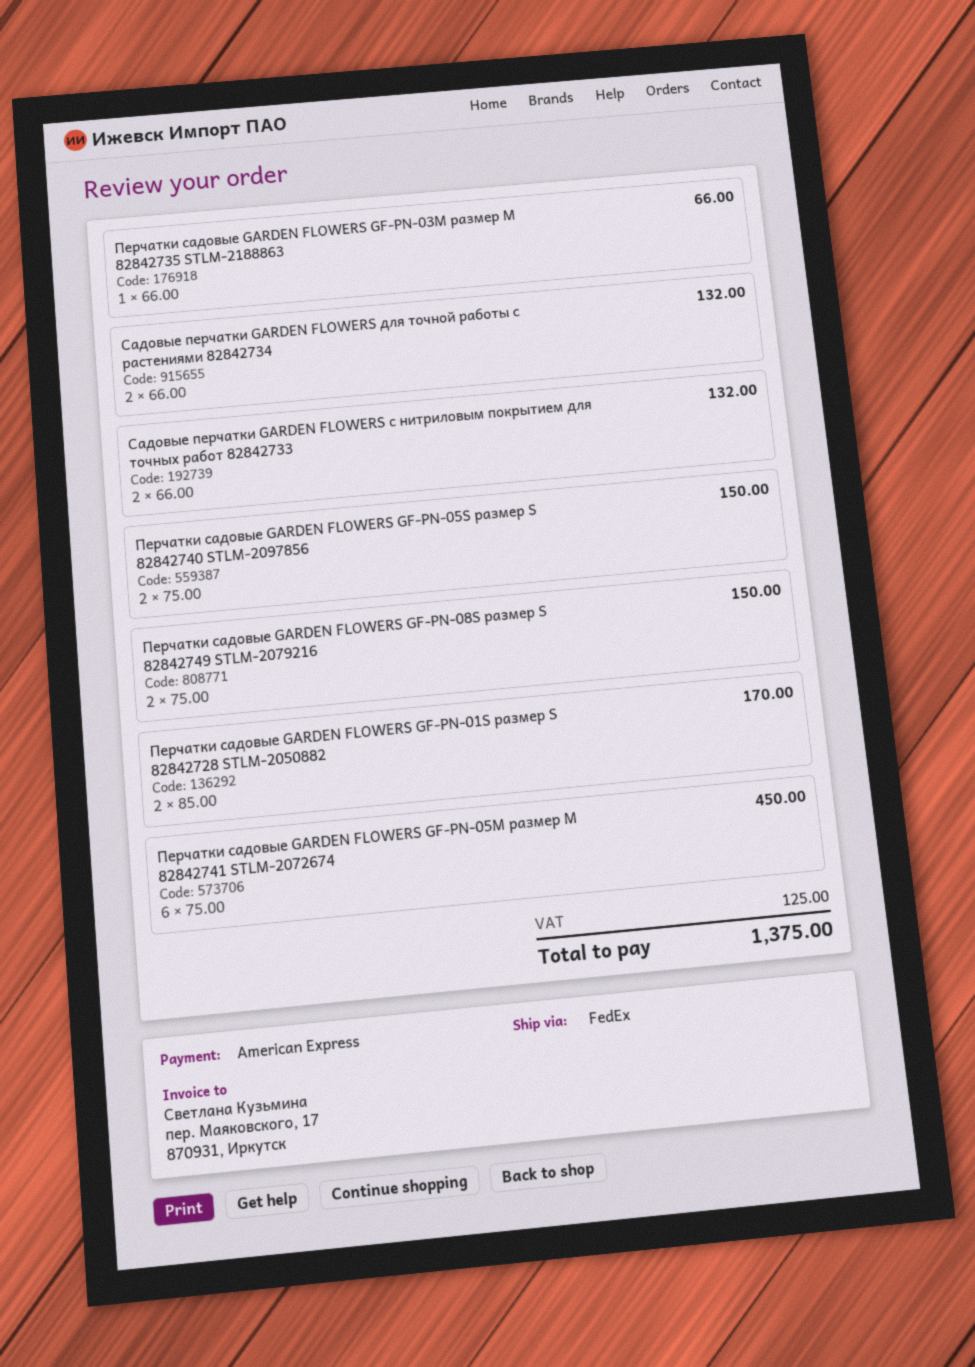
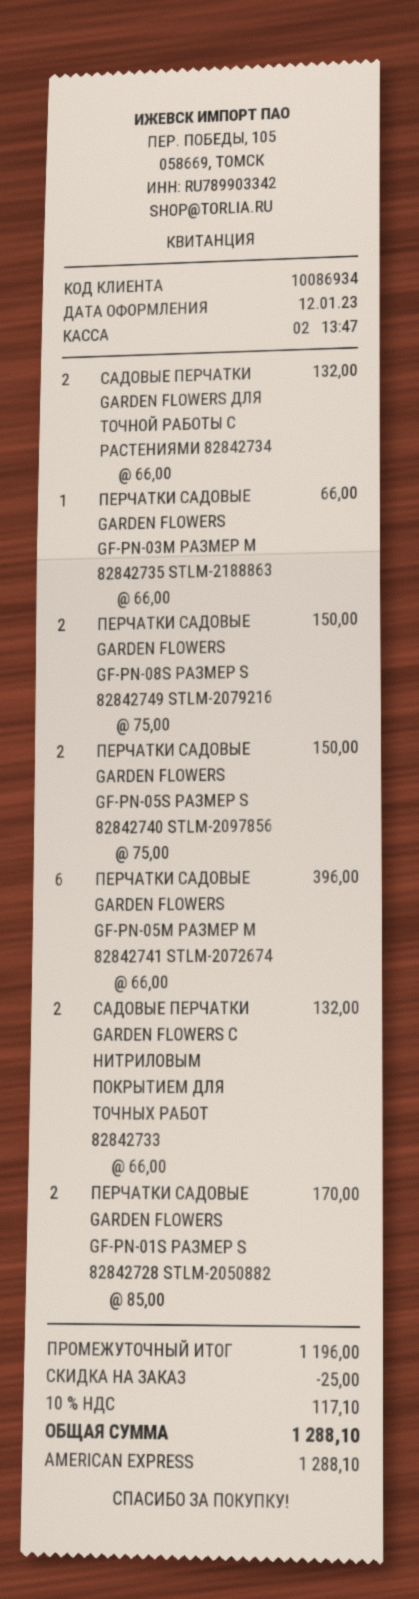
Перчатки садовые GARDEN FLOWERS GF-PN-05M размер М 82842741 STLM-2072674: 6 x 75.00 = 450.00 -> 6 x 66.00 = 396.00
discount: none -> 25.00
tax: 125.00 -> 117.10
total: 1375.00 -> 1288.10

